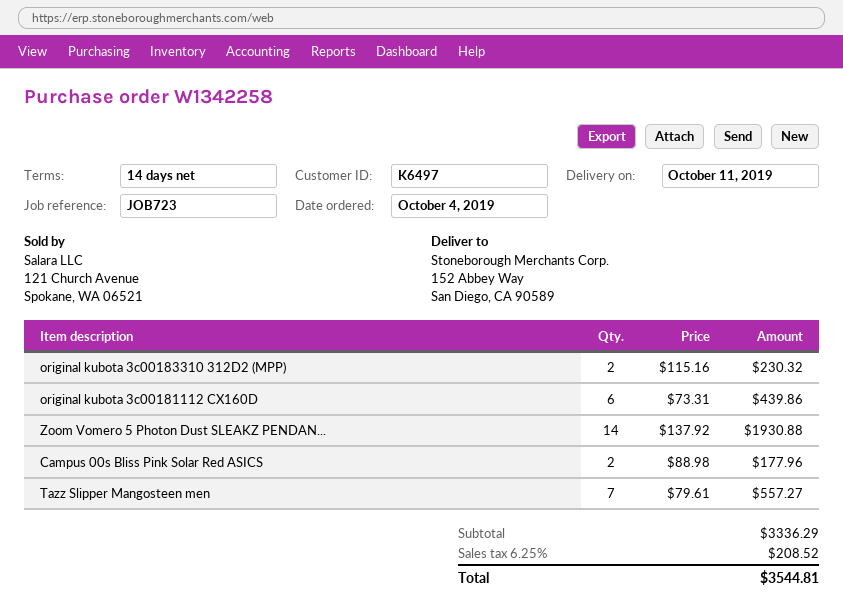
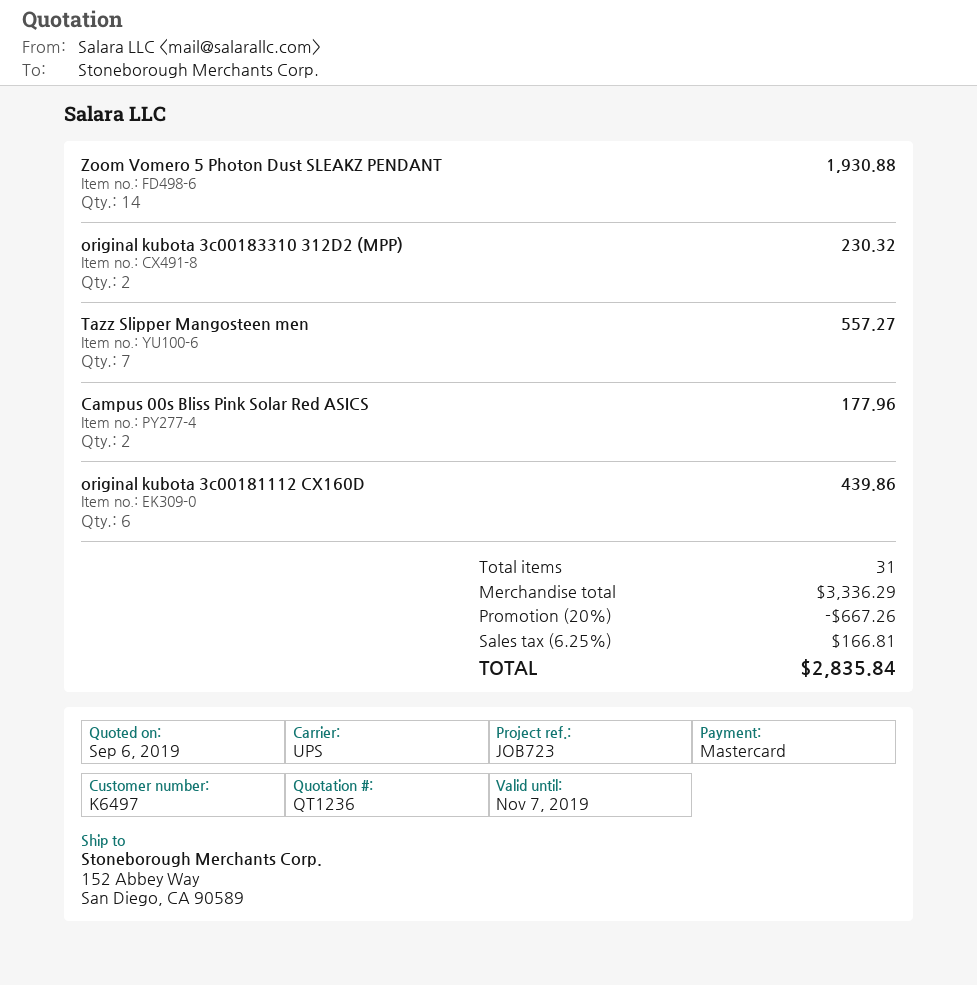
discount: none -> 20% = 667.26
tax: 6.25% = 208.52 -> 6.25% = 166.81
total: 3544.81 -> 2835.84

